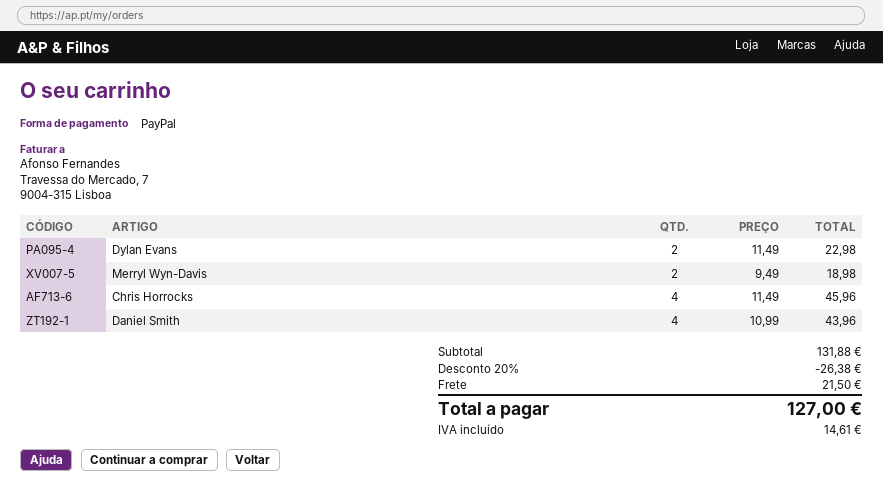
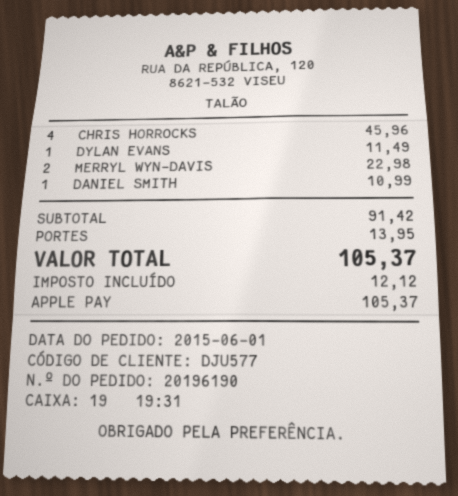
payment method: PayPal -> Apple Pay
Dylan Evans: 2 for 22.98 -> 1 for 11.49
Merryl Wyn-Davis: 2 for 18.98 -> 2 for 22.98
Daniel Smith: 4 for 43.96 -> 1 for 10.99
subtotal: 131.88 -> 91.42
discount: 20% = 26.38 -> none
shipping: 21.50 -> 13.95
tax: 14.61 -> 12.12
total: 127.00 -> 105.37

